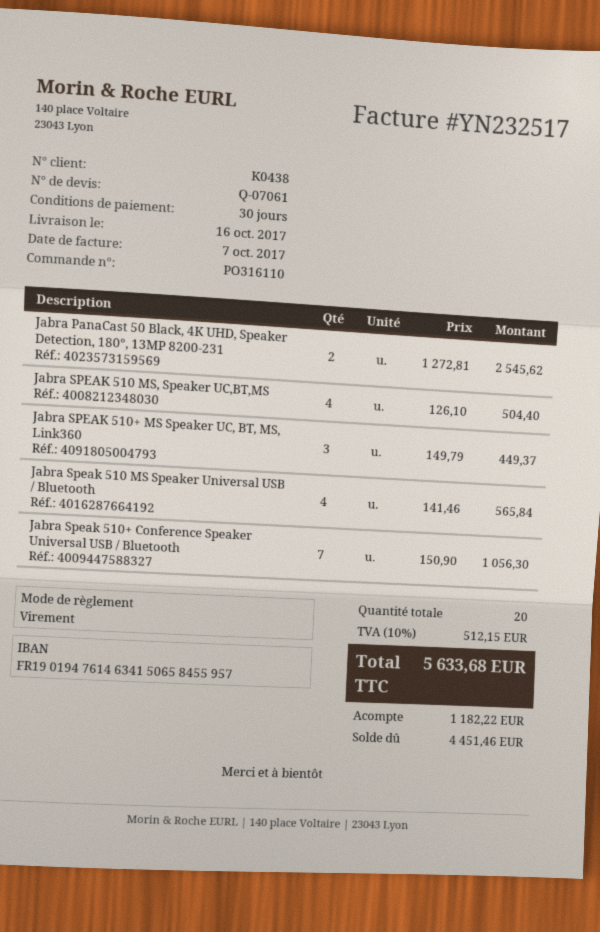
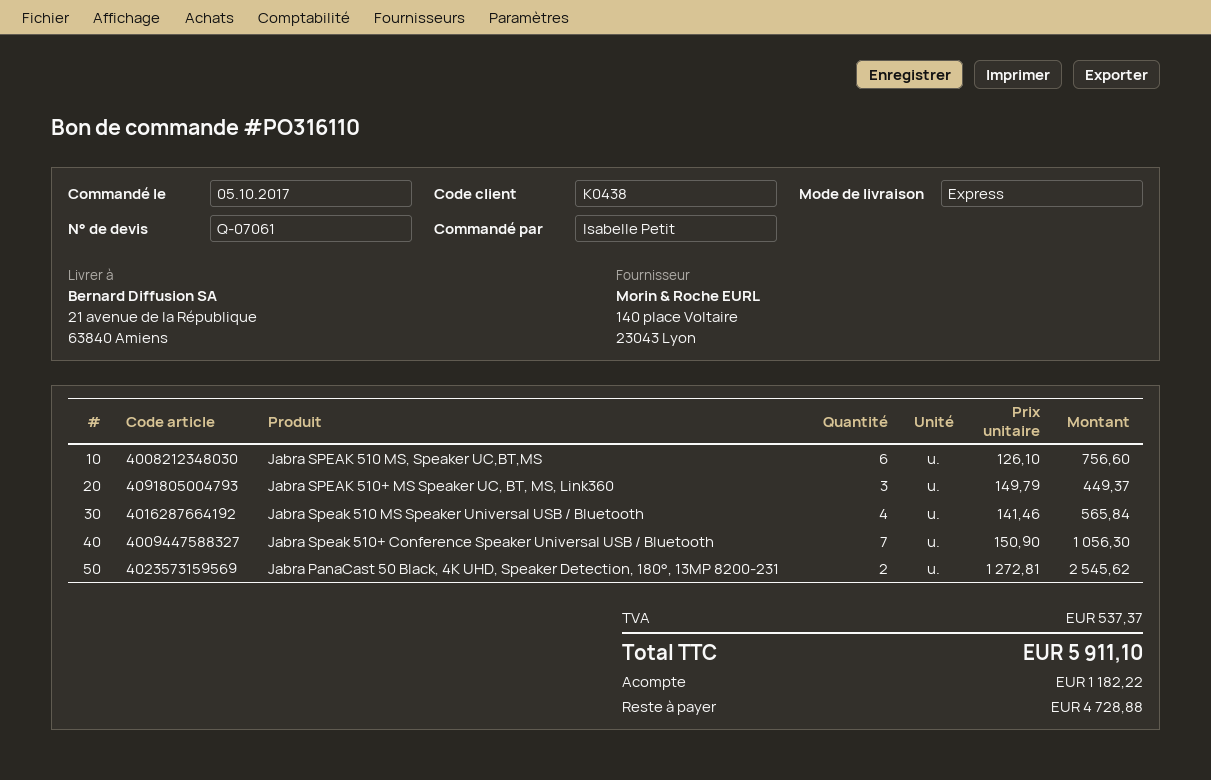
Jabra SPEAK 510 MS, Speaker UC,BT,MS: 4 x 126.10 = 504.40 -> 6 x 126.10 = 756.60
tax: 512.15 -> 537.37
total: 5633.68 -> 5911.10
balance: 4451.46 -> 4728.88

